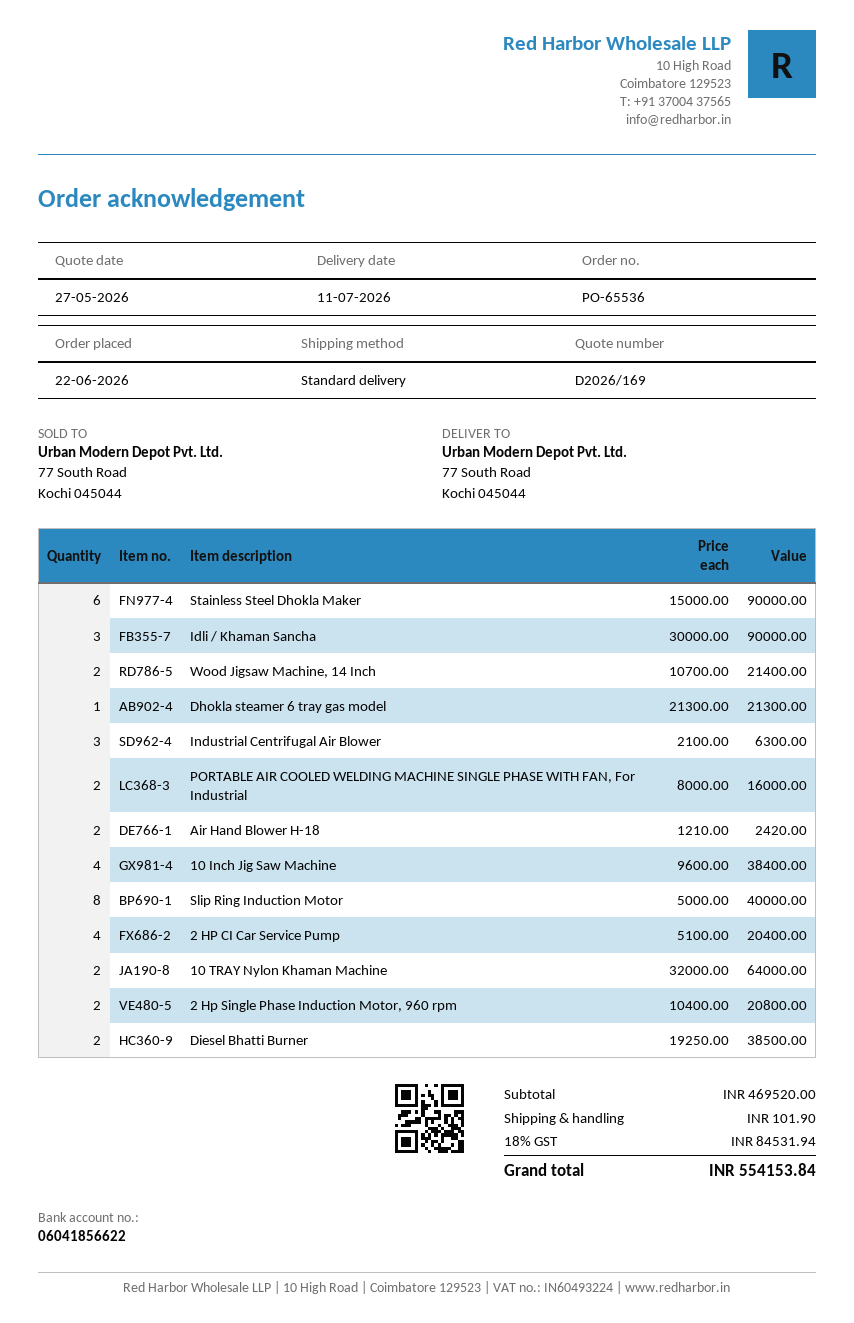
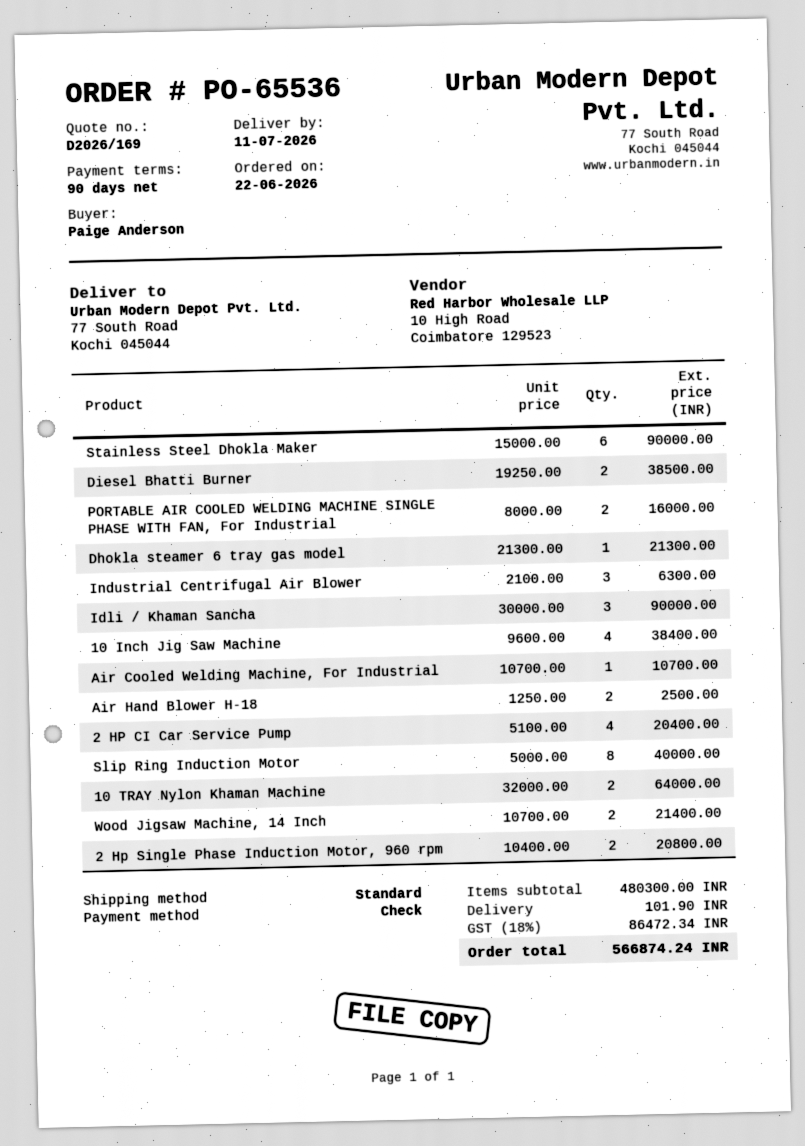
Air Hand Blower H-18: 2 x 1210.00 = 2420.00 -> 2 x 1250.00 = 2500.00
Air Cooled Welding Machine, For Industrial: none -> 1 x 10700.00 = 10700.00
subtotal: 469520.00 -> 480300.00
tax: 18% = 84531.94 -> 18% = 86472.34
total: 554153.84 -> 566874.24

